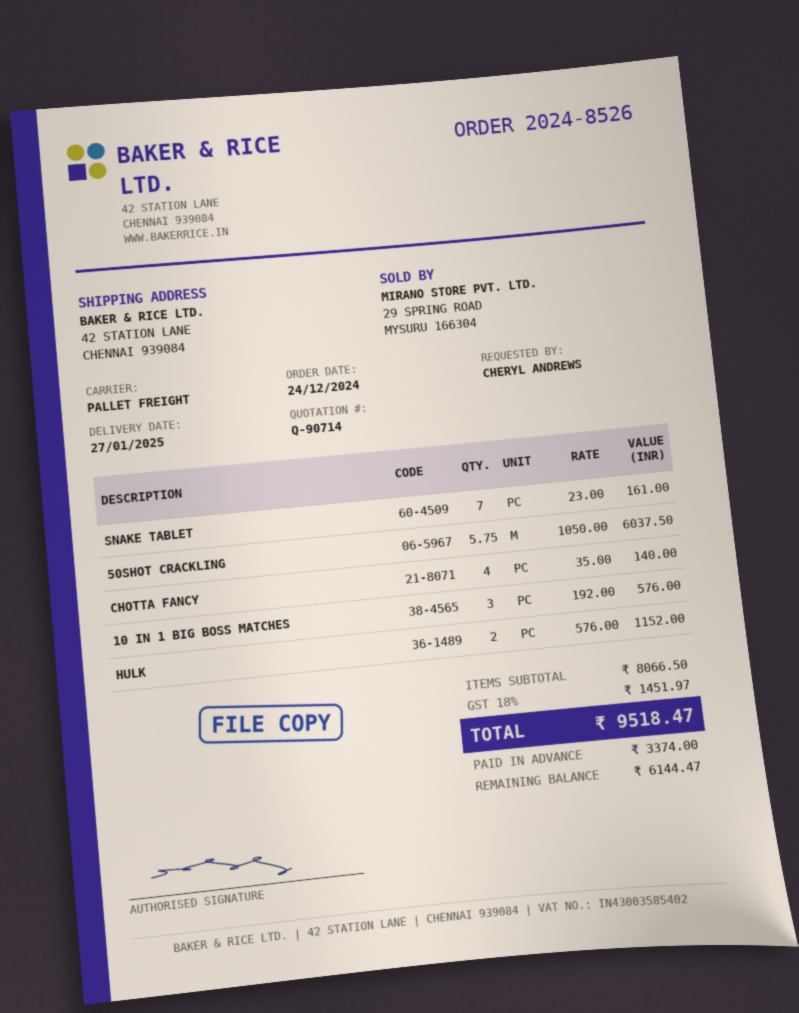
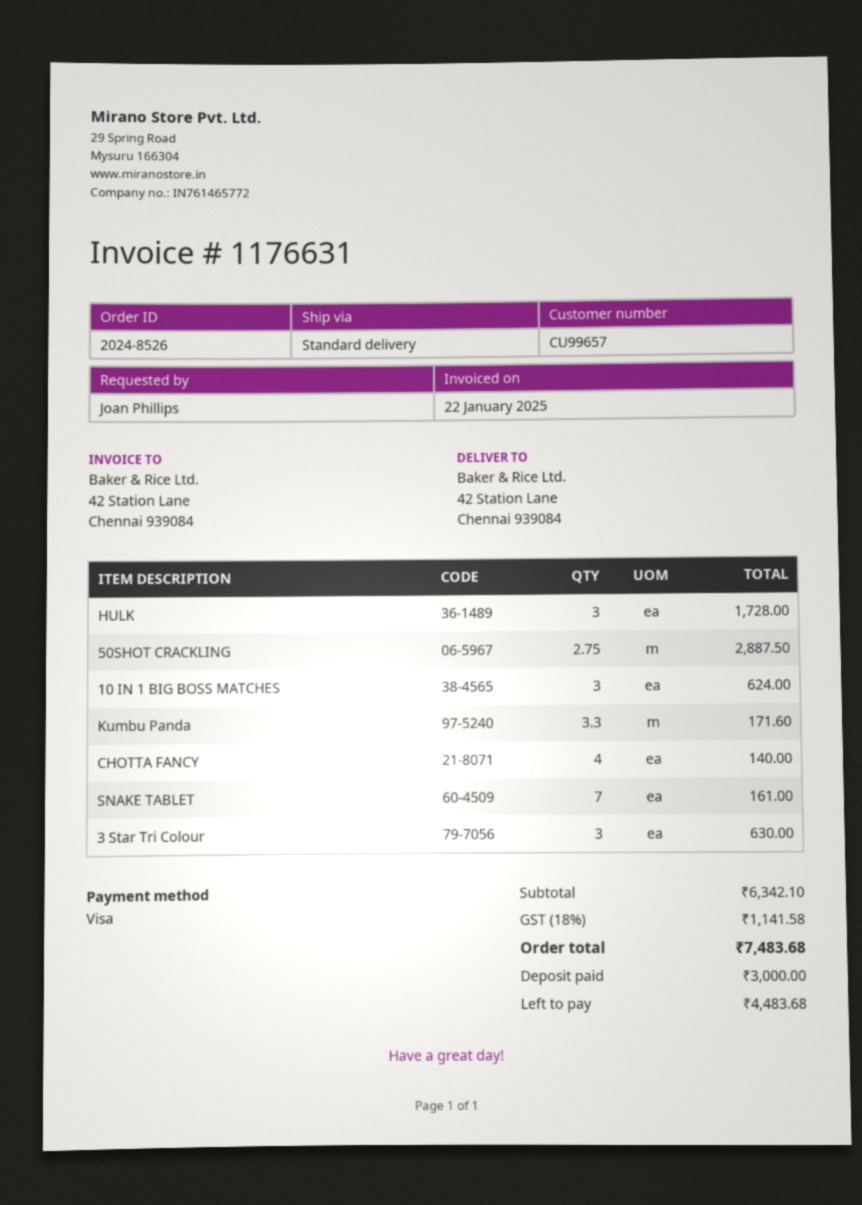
ordered by: CHERYL ANDREWS -> Joan Phillips
shipping method: pallet freight -> standard
50SHOT CRACKLING: 5.75 for 6037.50 -> 2.75 for 2887.50
10 IN 1 BIG BOSS MATCHES: 3 for 576.00 -> 3 for 624.00
HULK: 2 for 1152.00 -> 3 for 1728.00
Kumbu Panda: none -> 3.3 for 171.60
3 Star Tri Colour: none -> 3 for 630.00
subtotal: 8066.50 -> 6342.10
tax: 18% = 1451.97 -> 18% = 1141.58
total: 9518.47 -> 7483.68
deposit: 3374.00 -> 3000.00
balance: 6144.47 -> 4483.68

